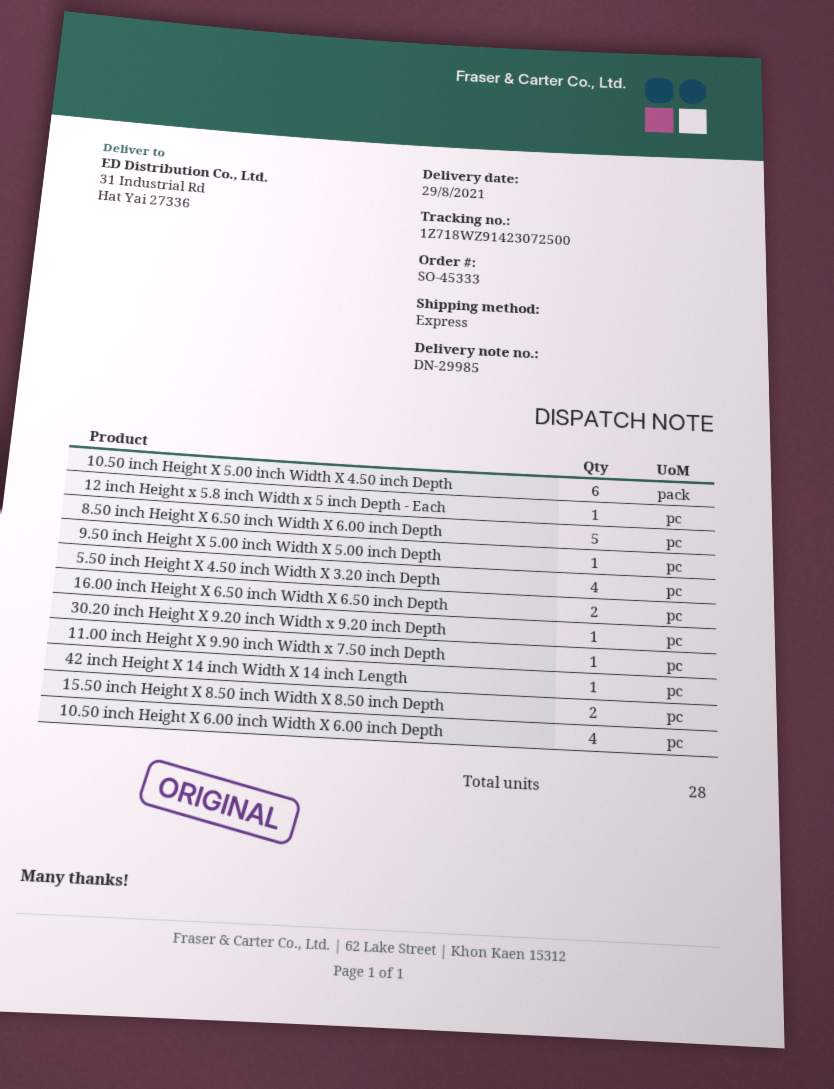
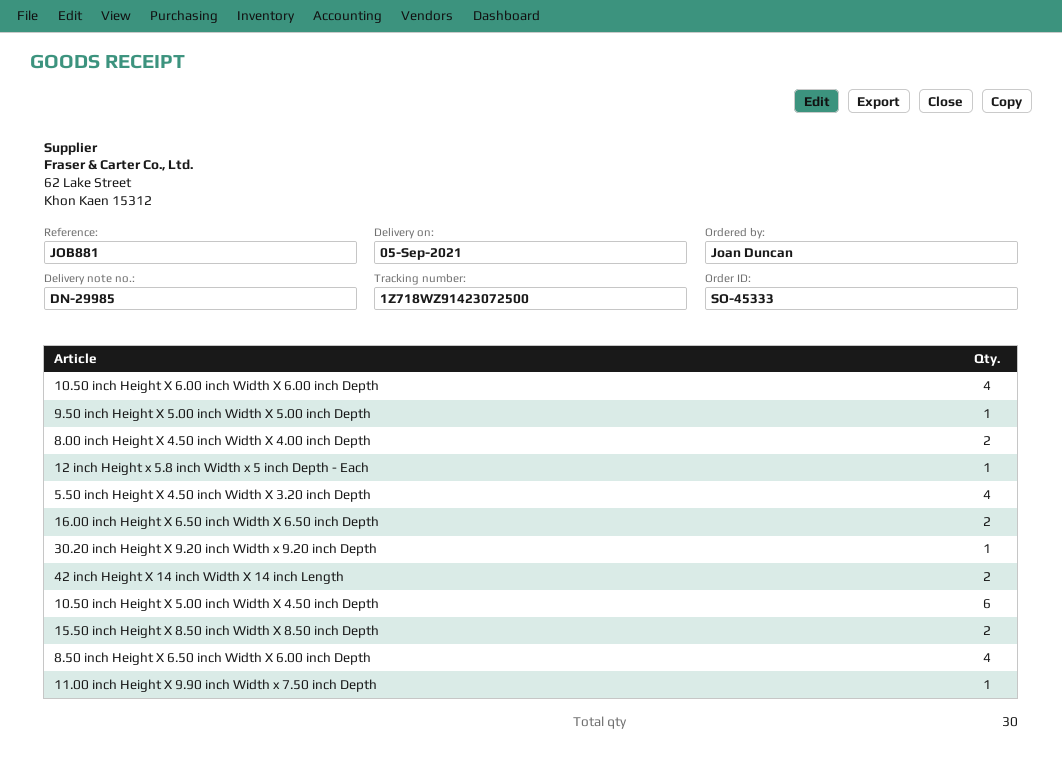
delivery date: 2021-08-29 -> 2021-09-05
8.50 inch Height X 6.50 inch Width X 6.00 inch Depth: 5 -> 4
42 inch Height X 14 inch Width X 14 inch Length: 1 -> 2
8.00 inch Height X 4.50 inch Width X 4.00 inch Depth: none -> 2
total quantity: 28 -> 30

